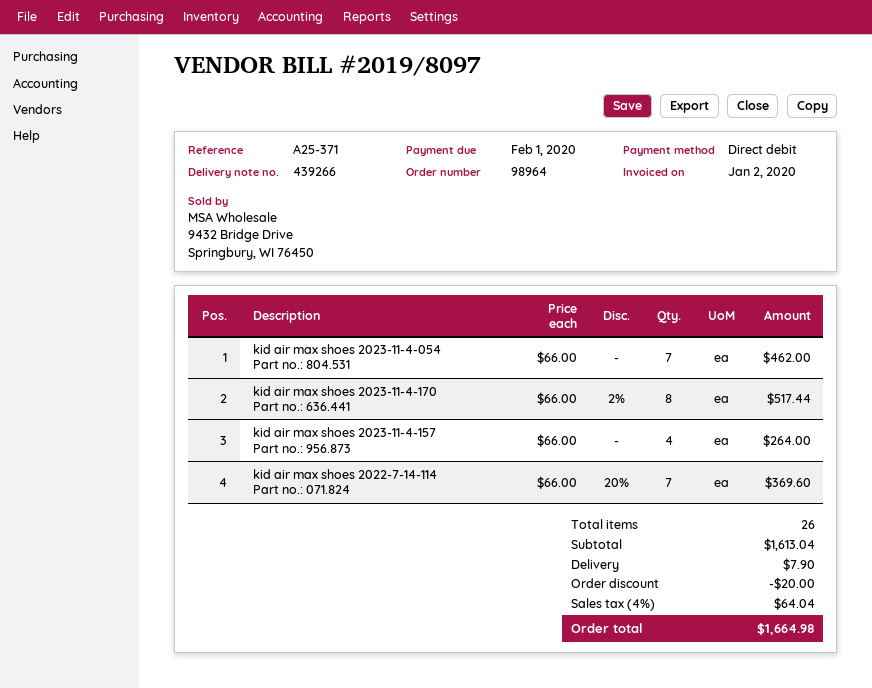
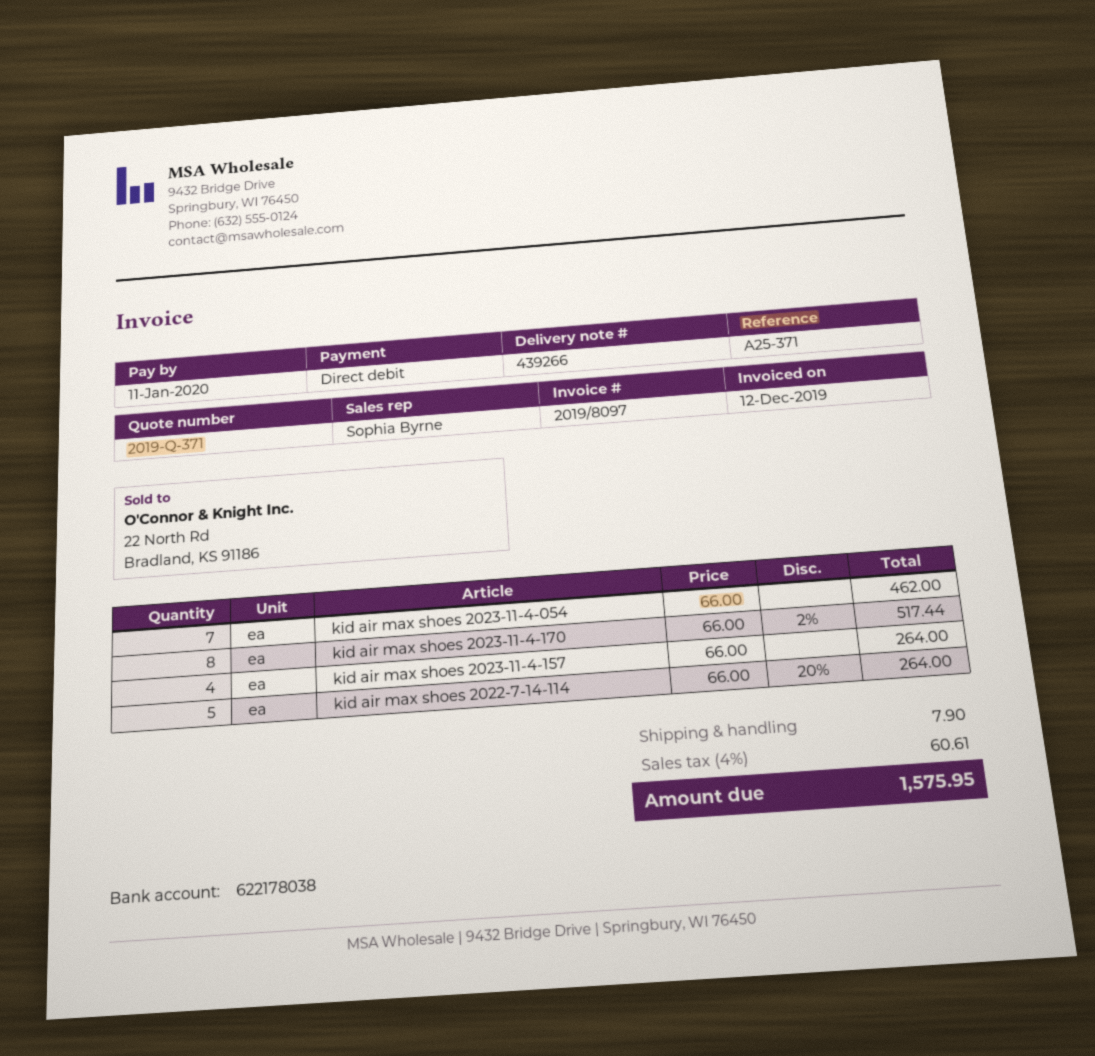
invoice date: 2020-01-02 -> 2019-12-12
due date: 2020-02-01 -> 2020-01-11
kid air max shoes 2022-7-14-114: 7 x 66.00 - 20% = 369.60 -> 5 x 66.00 - 20% = 264.00
discount: 20.00 -> none
tax: 4% = 64.04 -> 4% = 60.61
total: 1664.98 -> 1575.95

